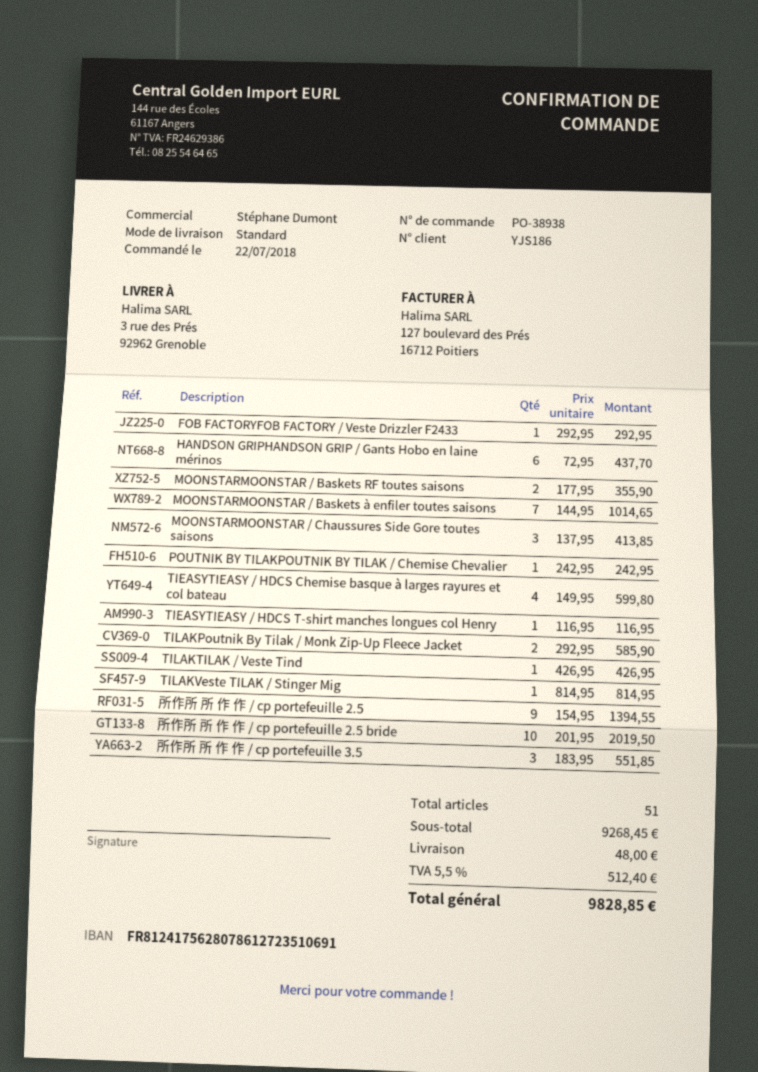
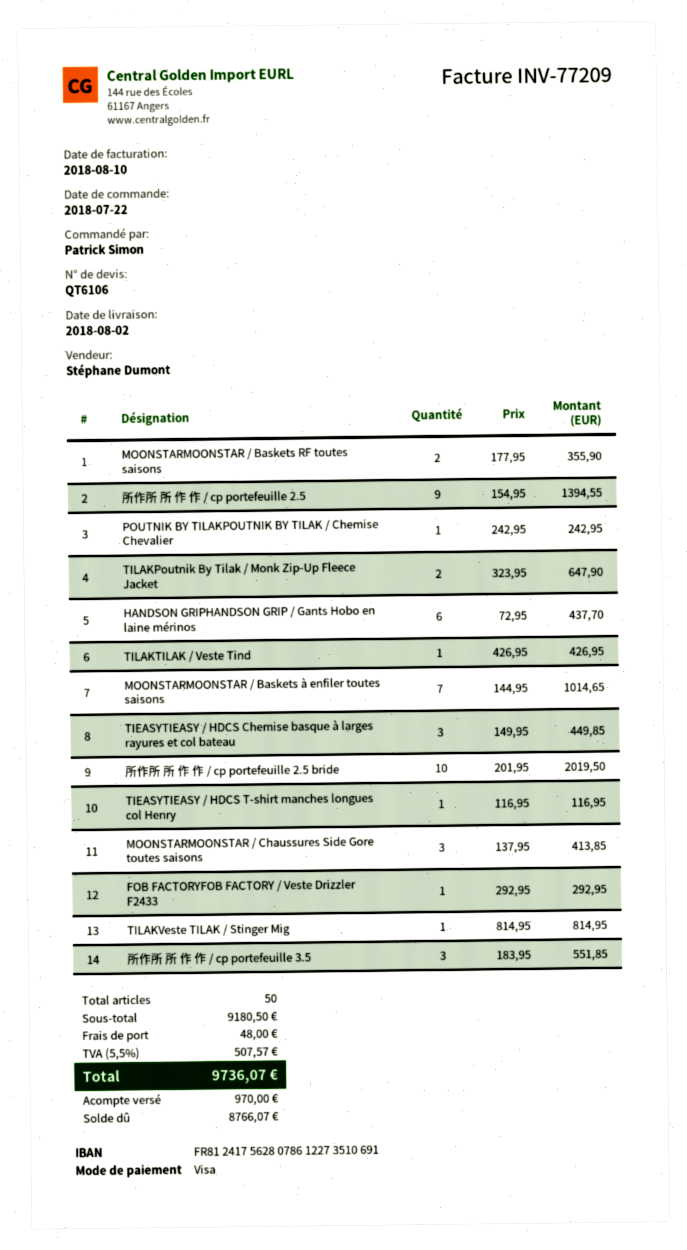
bank account: FR8124175628078612723510691 -> FR8124175628078612273510691
TIEASYTIEASY / HDCS Chemise basque à larges rayures et col bateau: 4 x 149.95 = 599.80 -> 3 x 149.95 = 449.85
TILAKPoutnik By Tilak / Monk Zip-Up Fleece Jacket: 2 x 292.95 = 585.90 -> 2 x 323.95 = 647.90
total quantity: 51 -> 50
subtotal: 9268.45 -> 9180.50
tax: 5.5% = 512.40 -> 5.5% = 507.57
total: 9828.85 -> 9736.07

